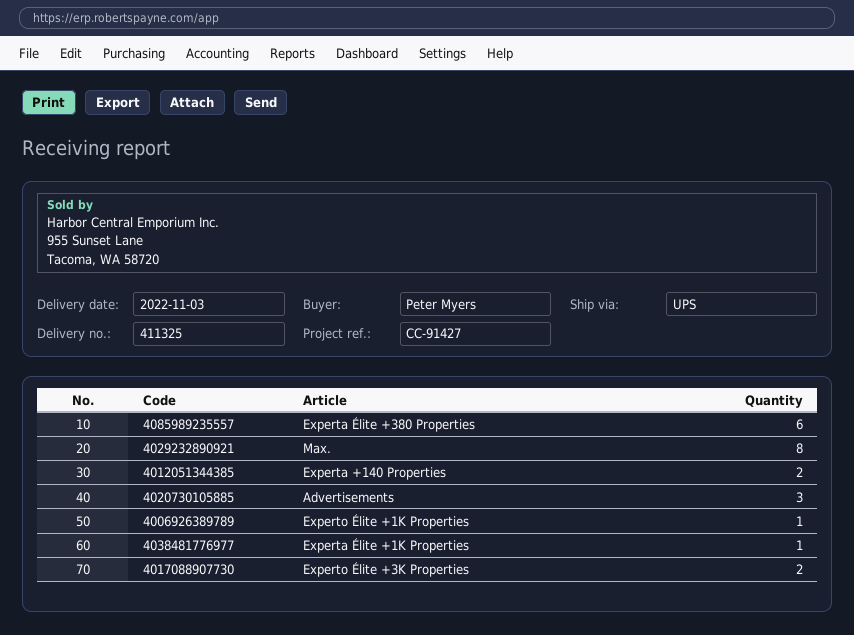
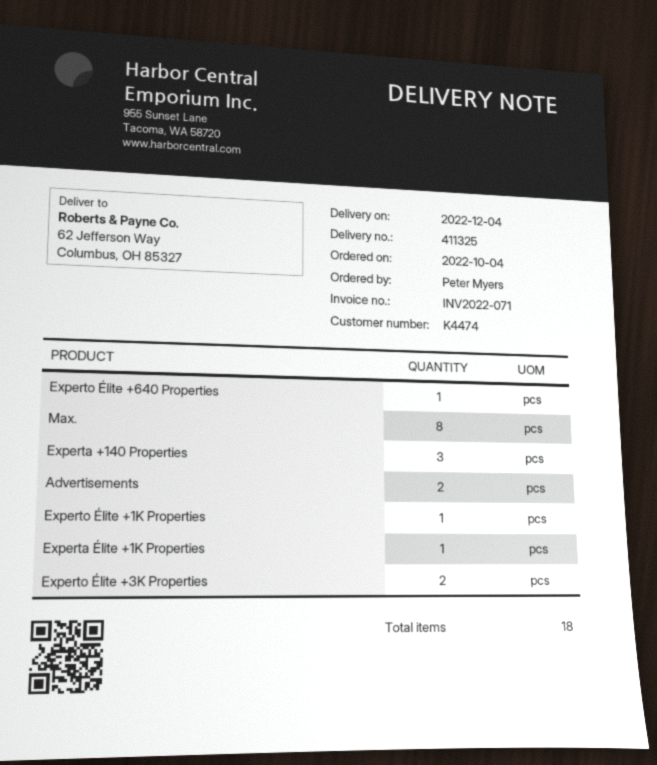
delivery date: 2022-11-03 -> 2022-12-04
Experta Élite +380 Properties: 6 -> none
Experta +140 Properties: 2 -> 3
Advertisements: 3 -> 2
Experto Élite +640 Properties: none -> 1

